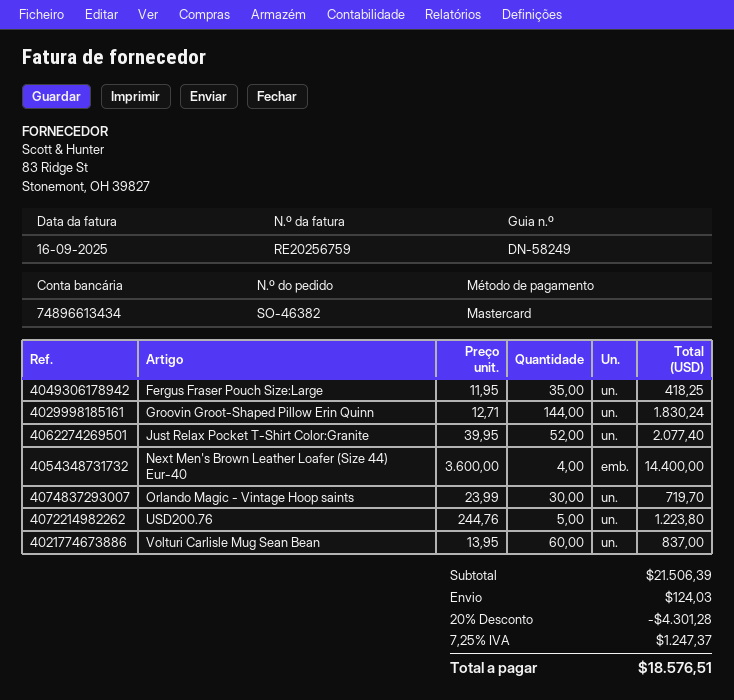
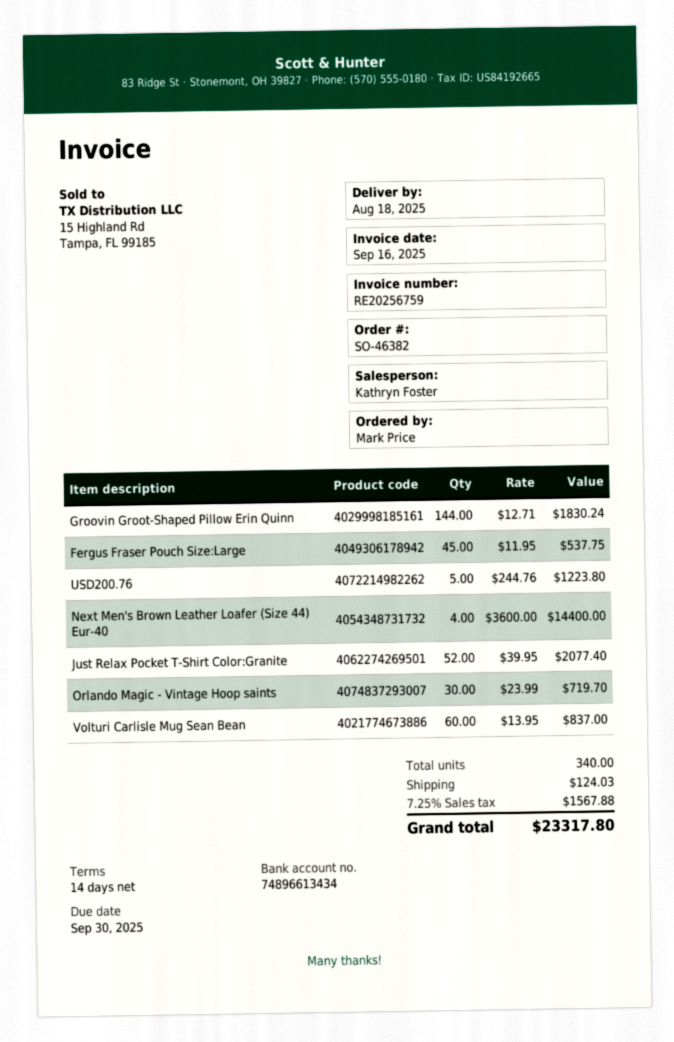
Fergus Fraser Pouch Size:Large: 35 x 11.95 = 418.25 -> 45 x 11.95 = 537.75
discount: 20% = 4301.28 -> none
tax: 7.25% = 1247.37 -> 7.25% = 1567.88
total: 18576.51 -> 23317.80

